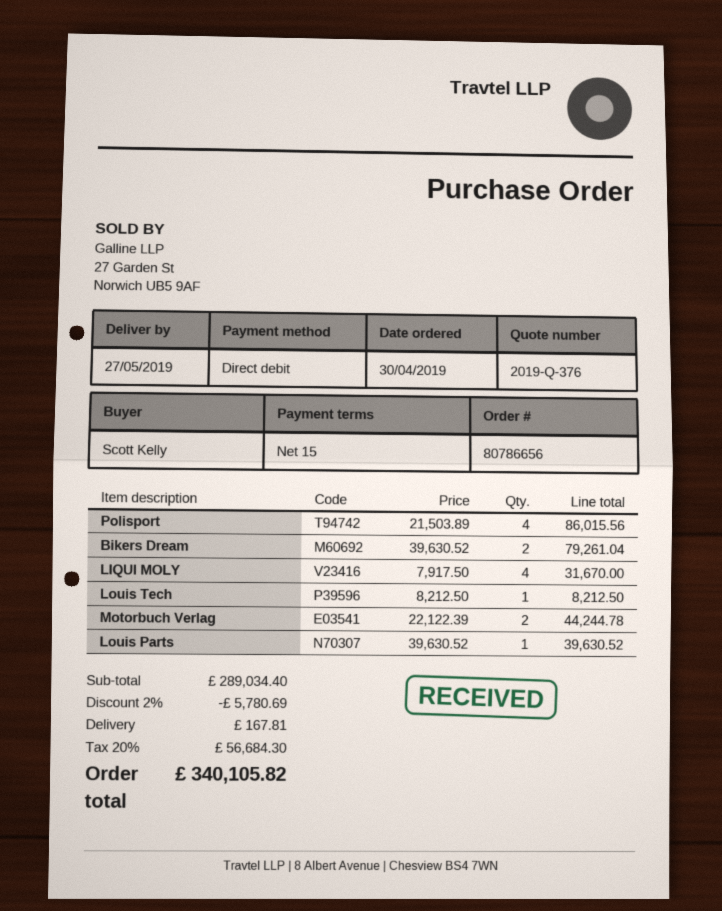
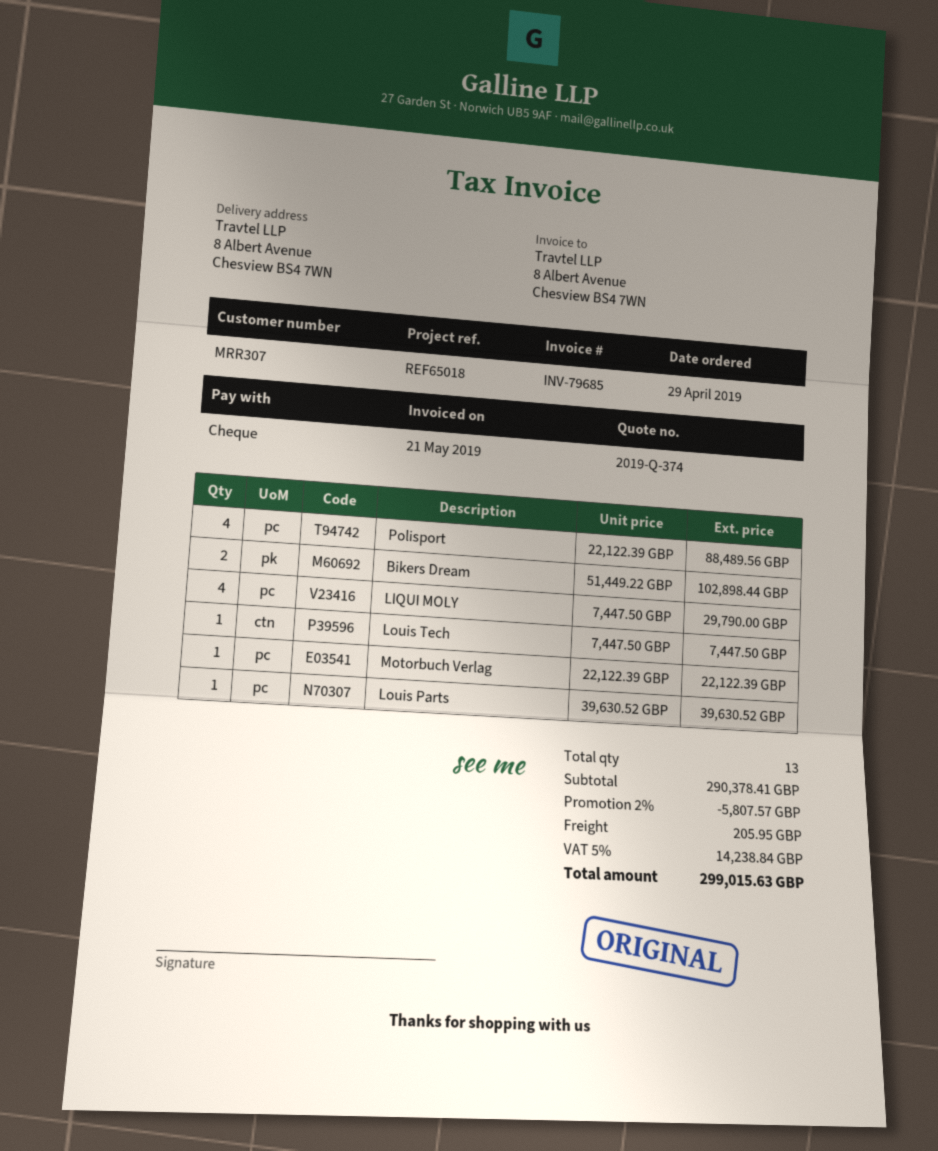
quote number: 2019-Q-376 -> 2019-Q-374
order date: 2019-04-30 -> 2019-04-29
payment method: direct debit -> cheque
Polisport: 4 x 21503.89 = 86015.56 -> 4 x 22122.39 = 88489.56
Bikers Dream: 2 x 39630.52 = 79261.04 -> 2 x 51449.22 = 102898.44
LIQUI MOLY: 4 x 7917.50 = 31670.00 -> 4 x 7447.50 = 29790.00
Louis Tech: 1 x 8212.50 = 8212.50 -> 1 x 7447.50 = 7447.50
Motorbuch Verlag: 2 x 22122.39 = 44244.78 -> 1 x 22122.39 = 22122.39
subtotal: 289034.40 -> 290378.41
discount: 2% = 5780.69 -> 2% = 5807.57
shipping: 167.81 -> 205.95
tax: 20% = 56684.30 -> 5% = 14238.84
total: 340105.82 -> 299015.63

